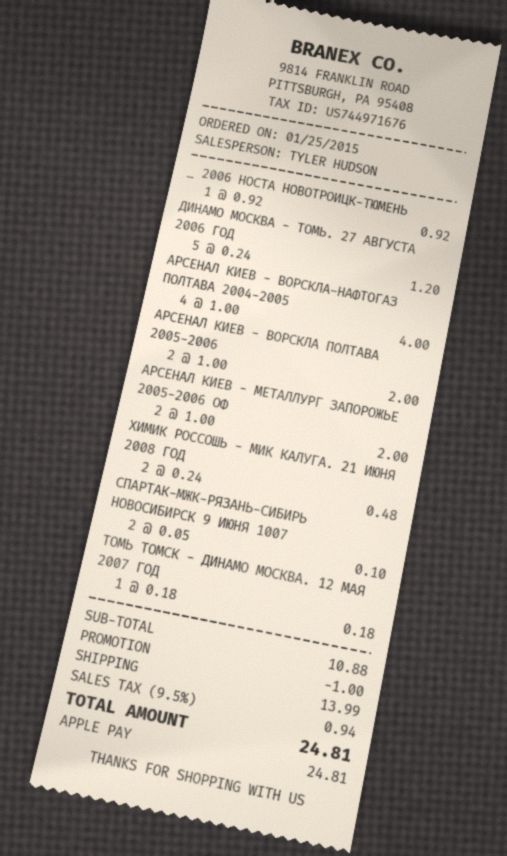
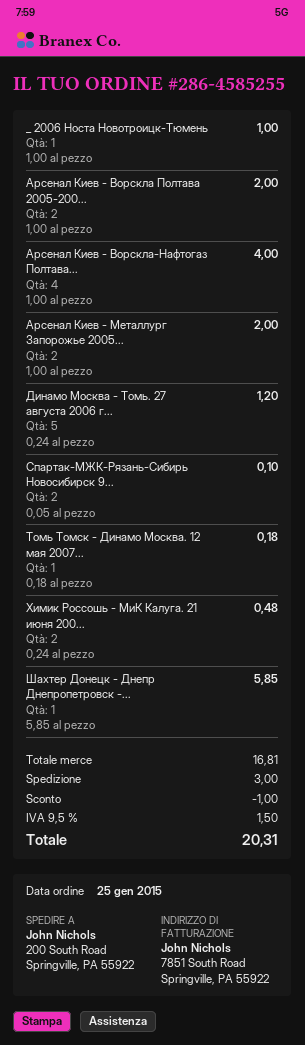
_ 2006 НОСТА НОВОТРОИЦК-ТЮМЕНЬ: 1 x 0.92 = 0.92 -> 1 x 1.00 = 1.00
Шахтер Донецк - Днепр Днепропетровск -...: none -> 1 x 5.85 = 5.85
subtotal: 10.88 -> 16.81
shipping: 13.99 -> 3.00
tax: 9.5% = 0.94 -> 9.5% = 1.50
total: 24.81 -> 20.31

